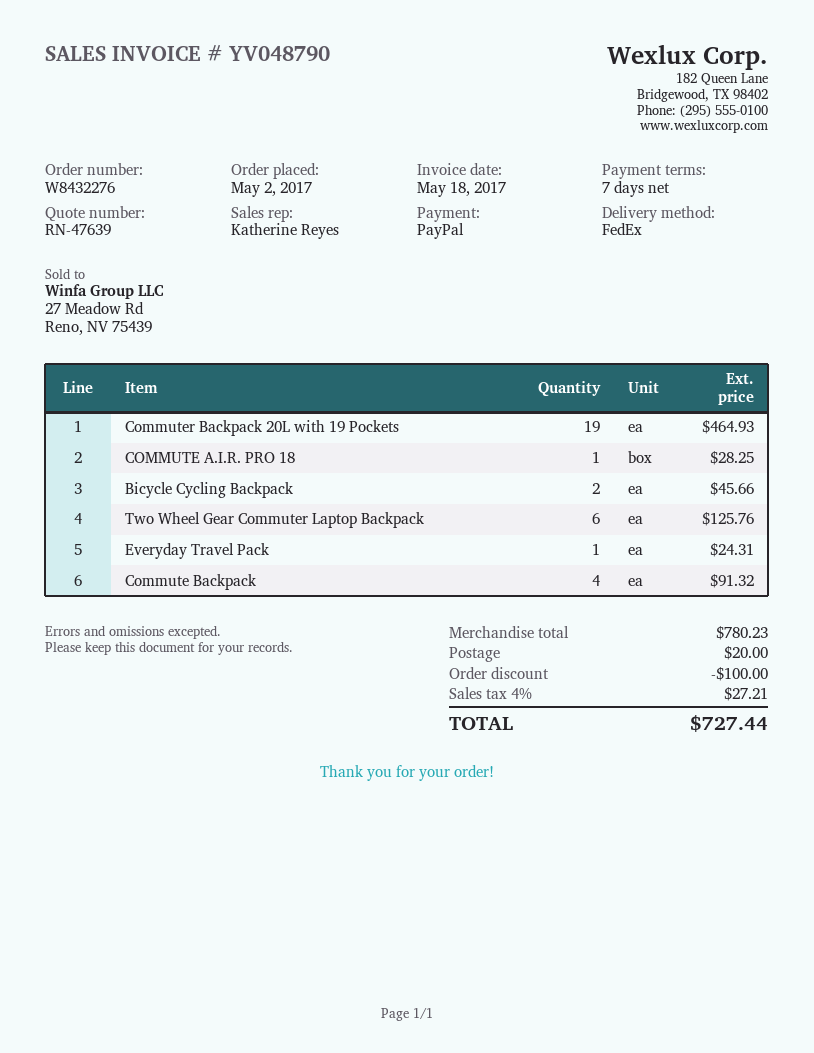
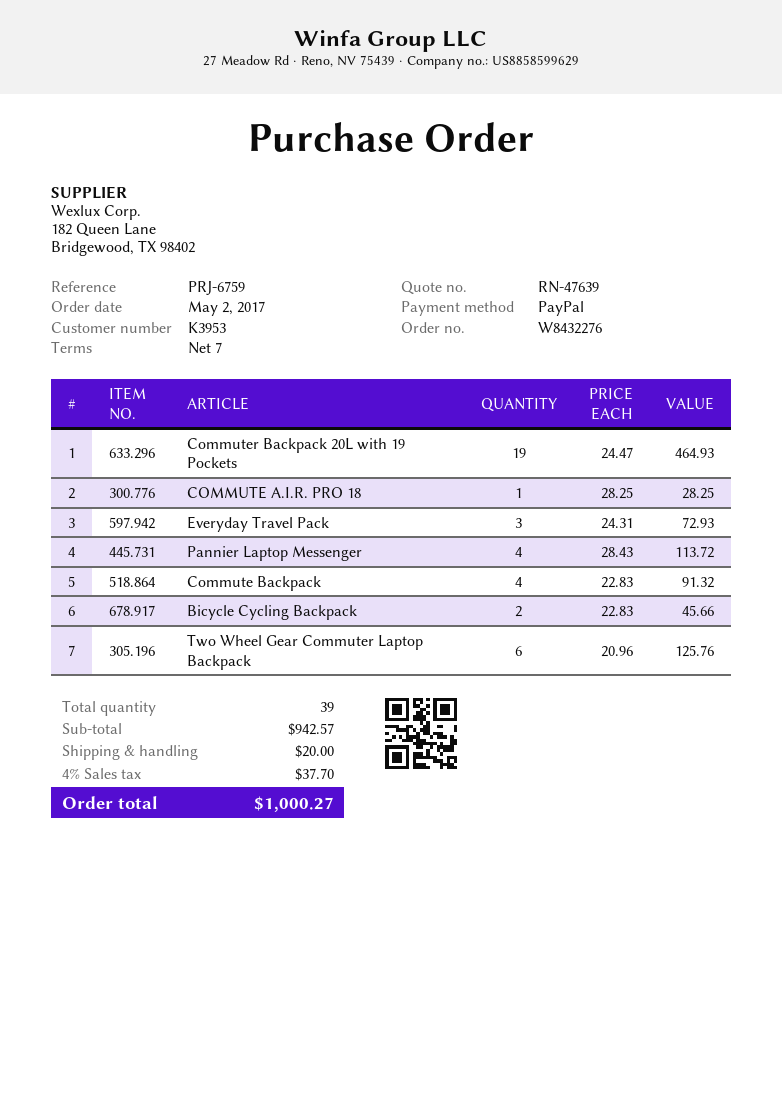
Everyday Travel Pack: 1 for 24.31 -> 3 for 72.93
Pannier Laptop Messenger: none -> 4 for 113.72
subtotal: 780.23 -> 942.57
discount: 100.00 -> none
tax: 4% = 27.21 -> 4% = 37.70
total: 727.44 -> 1000.27

